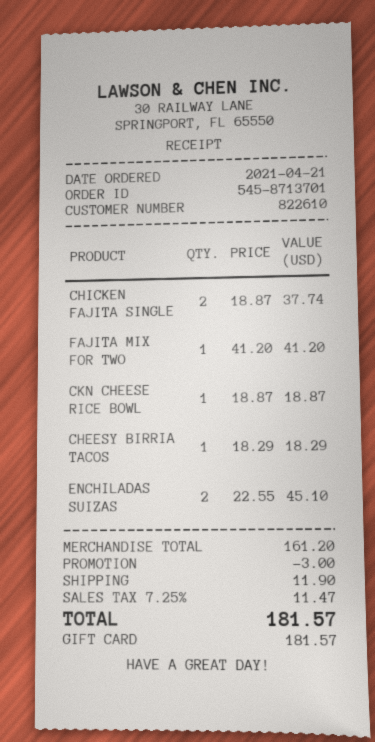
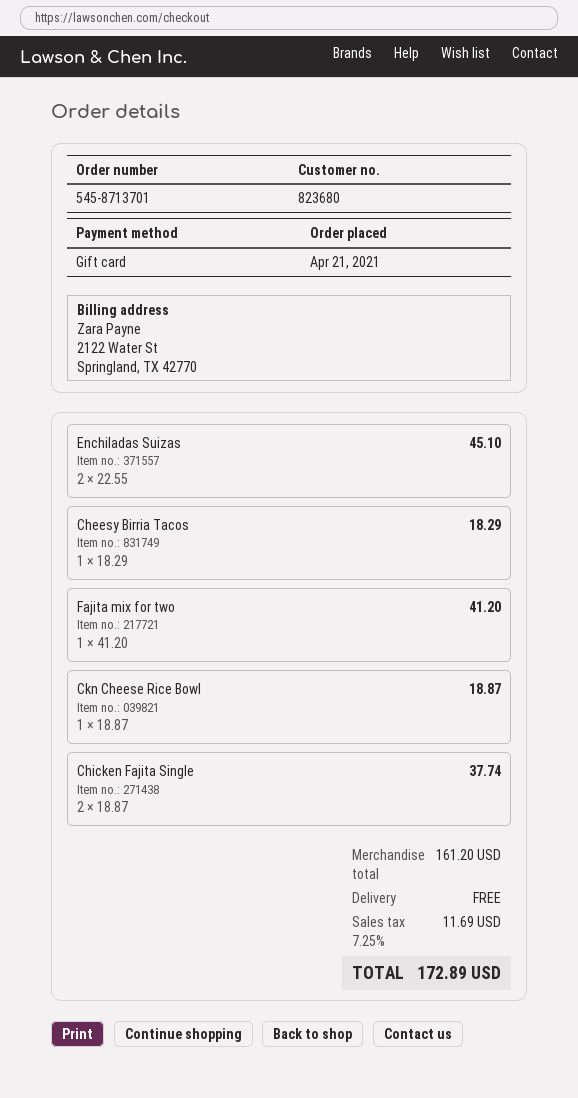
customer number: 822610 -> 823680
discount: 3.00 -> none
shipping: 11.90 -> 0.00
tax: 7.25% = 11.47 -> 7.25% = 11.69
total: 181.57 -> 172.89

